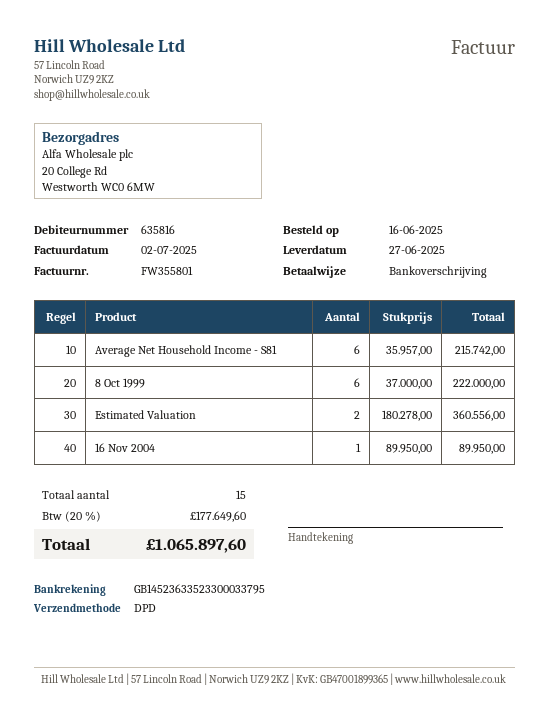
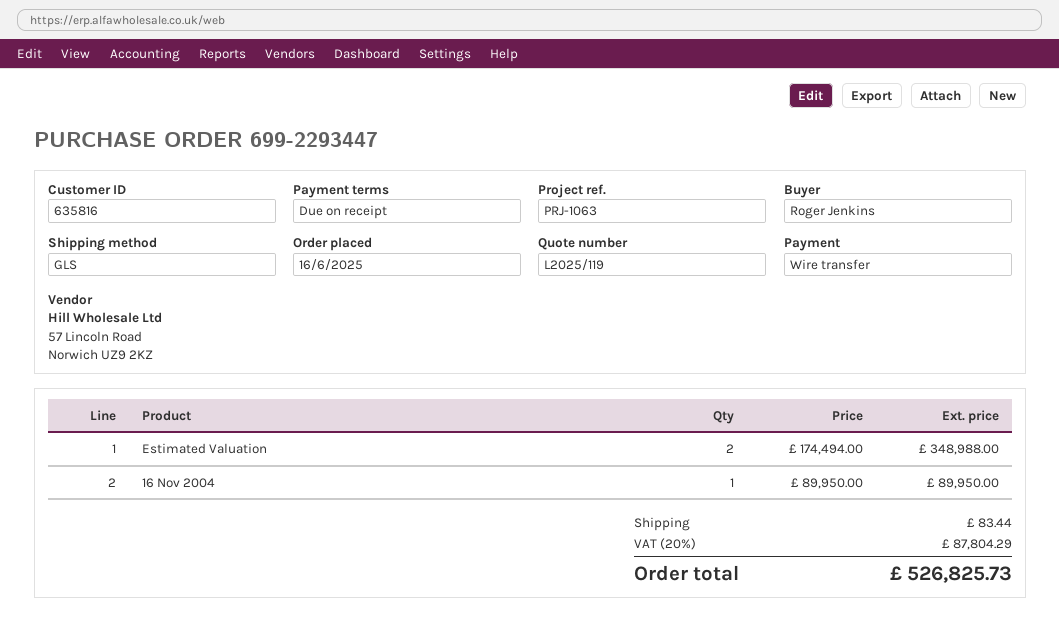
shipping method: DPD -> GLS
Average Net Household Income - S81: 6 x 35957.00 = 215742.00 -> none
8 Oct 1999: 6 x 37000.00 = 222000.00 -> none
Estimated Valuation: 2 x 180278.00 = 360556.00 -> 2 x 174494.00 = 348988.00
shipping: none -> 83.44
tax: 20% = 177649.60 -> 20% = 87804.29
total: 1065897.60 -> 526825.73

